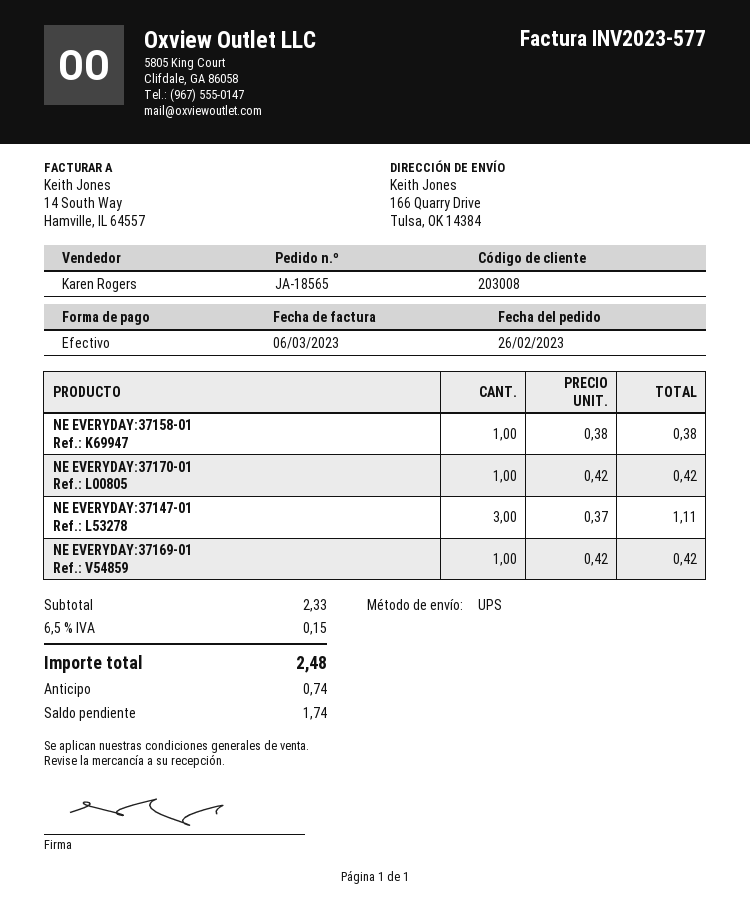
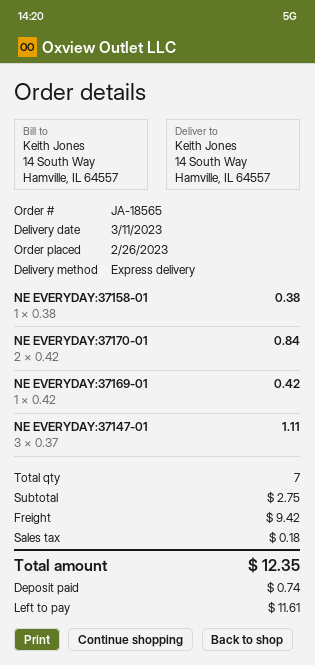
shipping method: UPS -> express
ship to: 166 Quarry Drive, Tulsa, OK 14384 -> 14 South Way, Hamville, IL 64557
NE EVERYDAY:37170-01: 1 x 0.42 = 0.42 -> 2 x 0.42 = 0.84
subtotal: 2.33 -> 2.75
shipping: none -> 9.42
tax: 0.15 -> 0.18
total: 2.48 -> 12.35
balance: 1.74 -> 11.61

